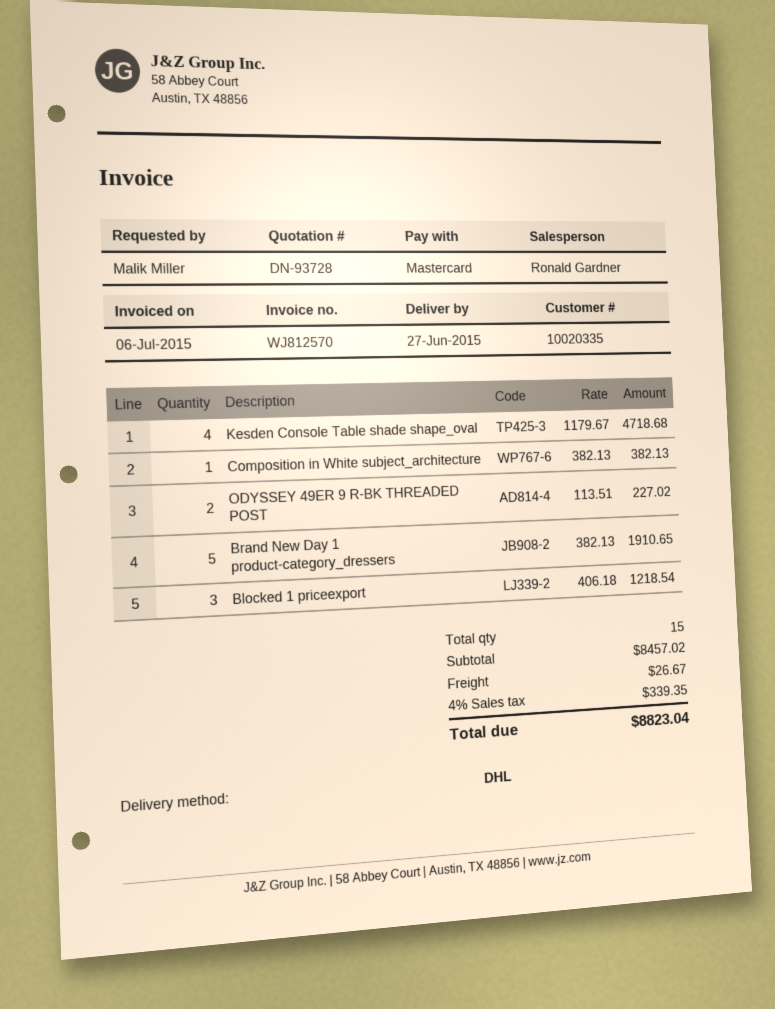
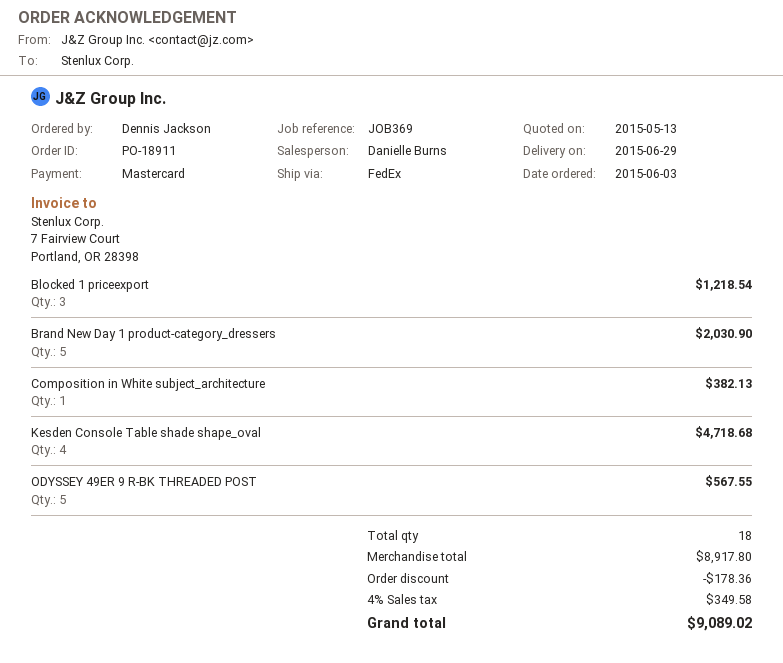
delivery date: 2015-06-27 -> 2015-06-29
ordered by: Malik Miller -> Dennis Jackson
sales rep: Ronald Gardner -> Danielle Burns
shipping method: DHL -> FedEx
ODYSSEY 49ER 9 R-BK THREADED POST: 2 for 227.02 -> 5 for 567.55
Brand New Day 1 product-category_dressers: 5 for 1910.65 -> 5 for 2030.90
total quantity: 15 -> 18
subtotal: 8457.02 -> 8917.80
discount: none -> 178.36
shipping: 26.67 -> none
tax: 4% = 339.35 -> 4% = 349.58
total: 8823.04 -> 9089.02

